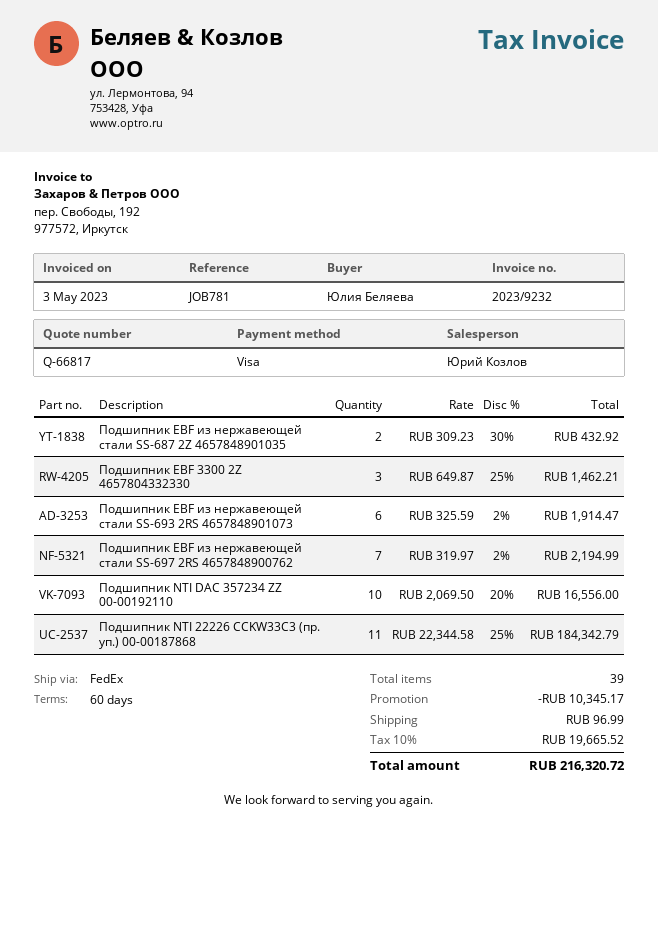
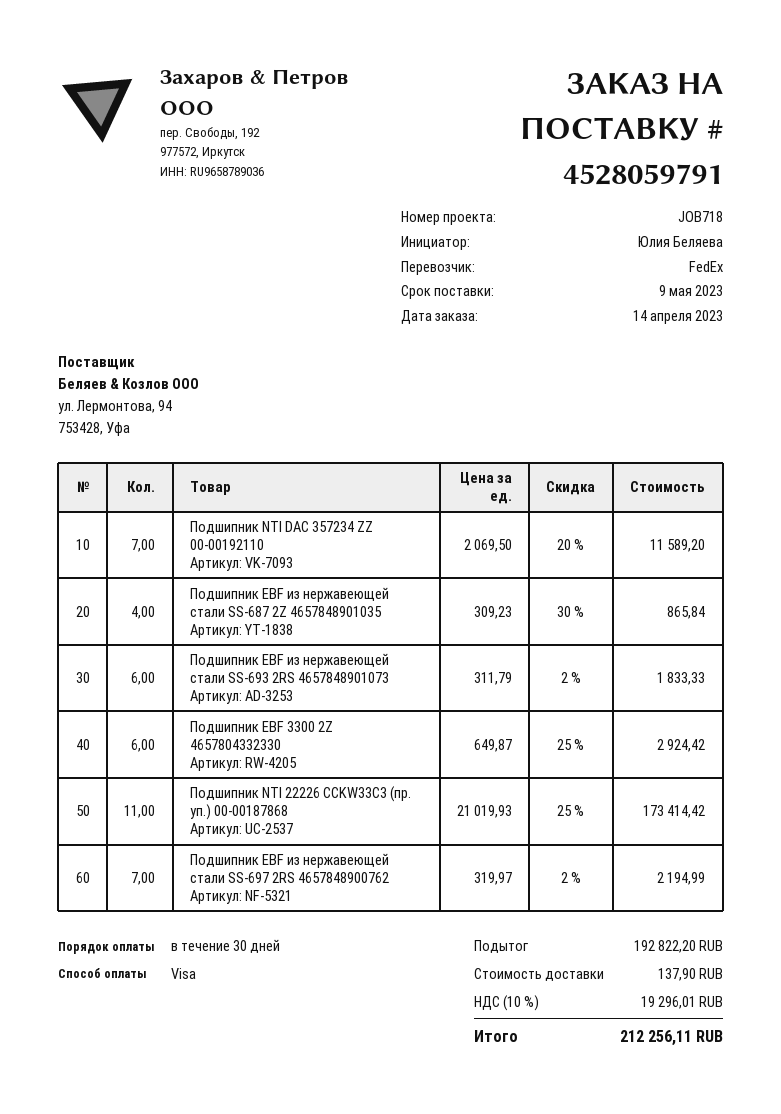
payment terms: 60 days -> 30 days
reference: JOB781 -> JOB718
Подшипник EBF из нержавеющей стали SS-687 2Z 4657848901035: 2 x 309.23 - 30% = 432.92 -> 4 x 309.23 - 30% = 865.84
Подшипник EBF 3300 2Z 4657804332330: 3 x 649.87 - 25% = 1462.21 -> 6 x 649.87 - 25% = 2924.42
Подшипник EBF из нержавеющей стали SS-693 2RS 4657848901073: 6 x 325.59 - 2% = 1914.47 -> 6 x 311.79 - 2% = 1833.33
Подшипник NTI DAC 357234 ZZ 00-00192110: 10 x 2069.50 - 20% = 16556.00 -> 7 x 2069.50 - 20% = 11589.20
Подшипник NTI 22226 CCKW33C3 (пр. уп.) 00-00187868: 11 x 22344.58 - 25% = 184342.79 -> 11 x 21019.93 - 25% = 173414.42
discount: 10345.17 -> none
shipping: 96.99 -> 137.90
tax: 10% = 19665.52 -> 10% = 19296.01
total: 216320.72 -> 212256.11

